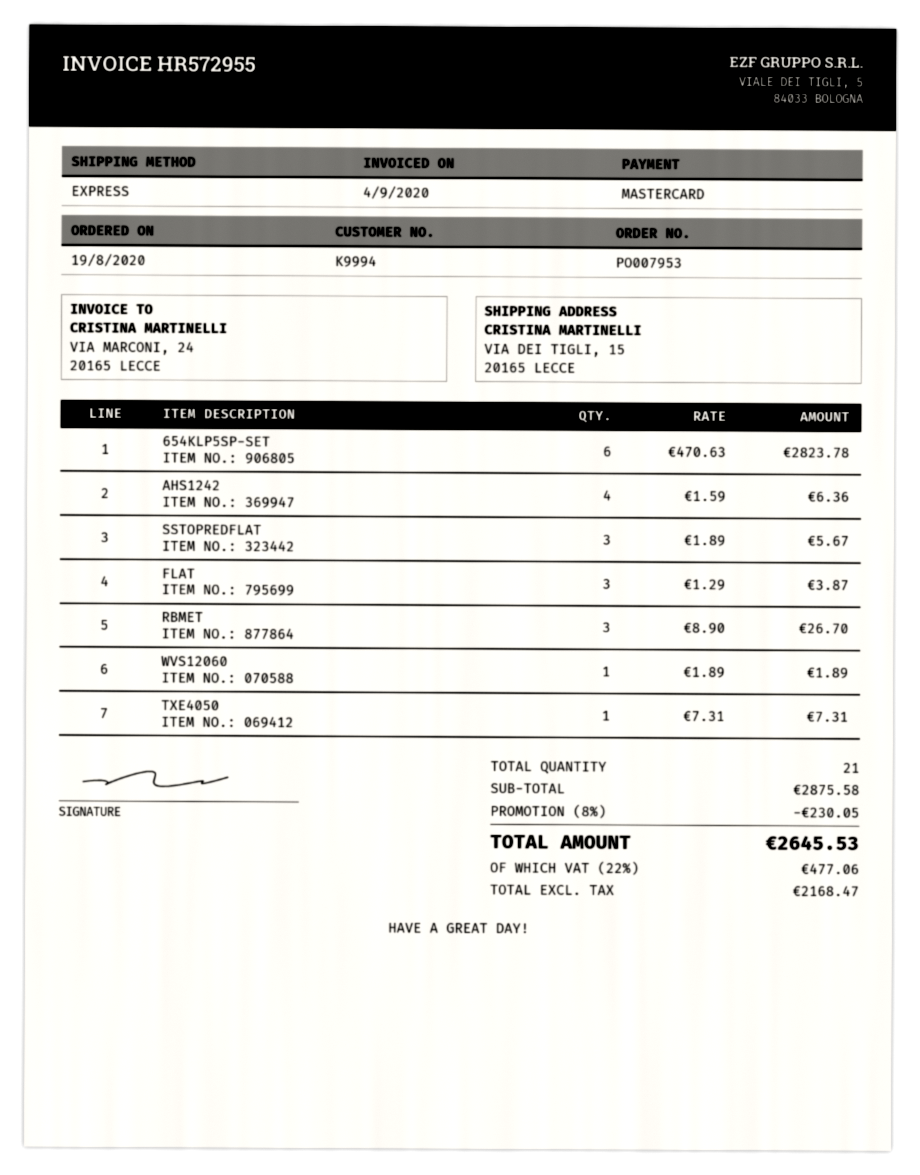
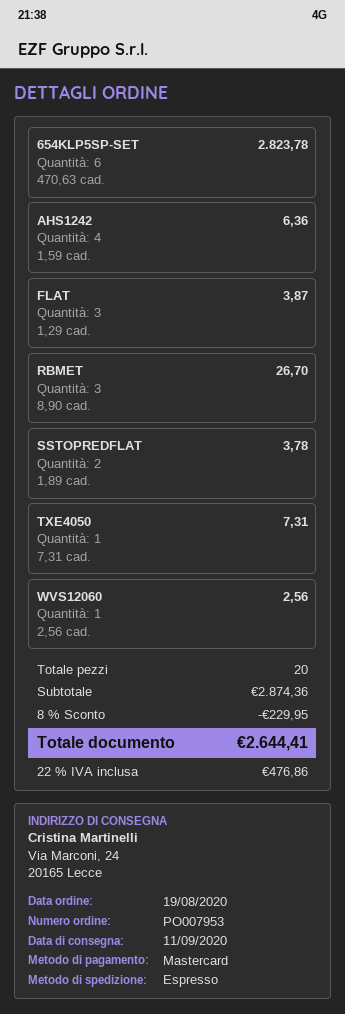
ship to: VIA DEI TIGLI, 15, 20165 LECCE -> Via Marconi, 24, 20165 Lecce
SSTOPREDFLAT: 3 x 1.89 = 5.67 -> 2 x 1.89 = 3.78
WVS12060: 1 x 1.89 = 1.89 -> 1 x 2.56 = 2.56
total quantity: 21 -> 20
subtotal: 2875.58 -> 2874.36
discount: 8% = 230.05 -> 8% = 229.95
tax: 22% = 477.06 -> 22% = 476.86
total: 2645.53 -> 2644.41

